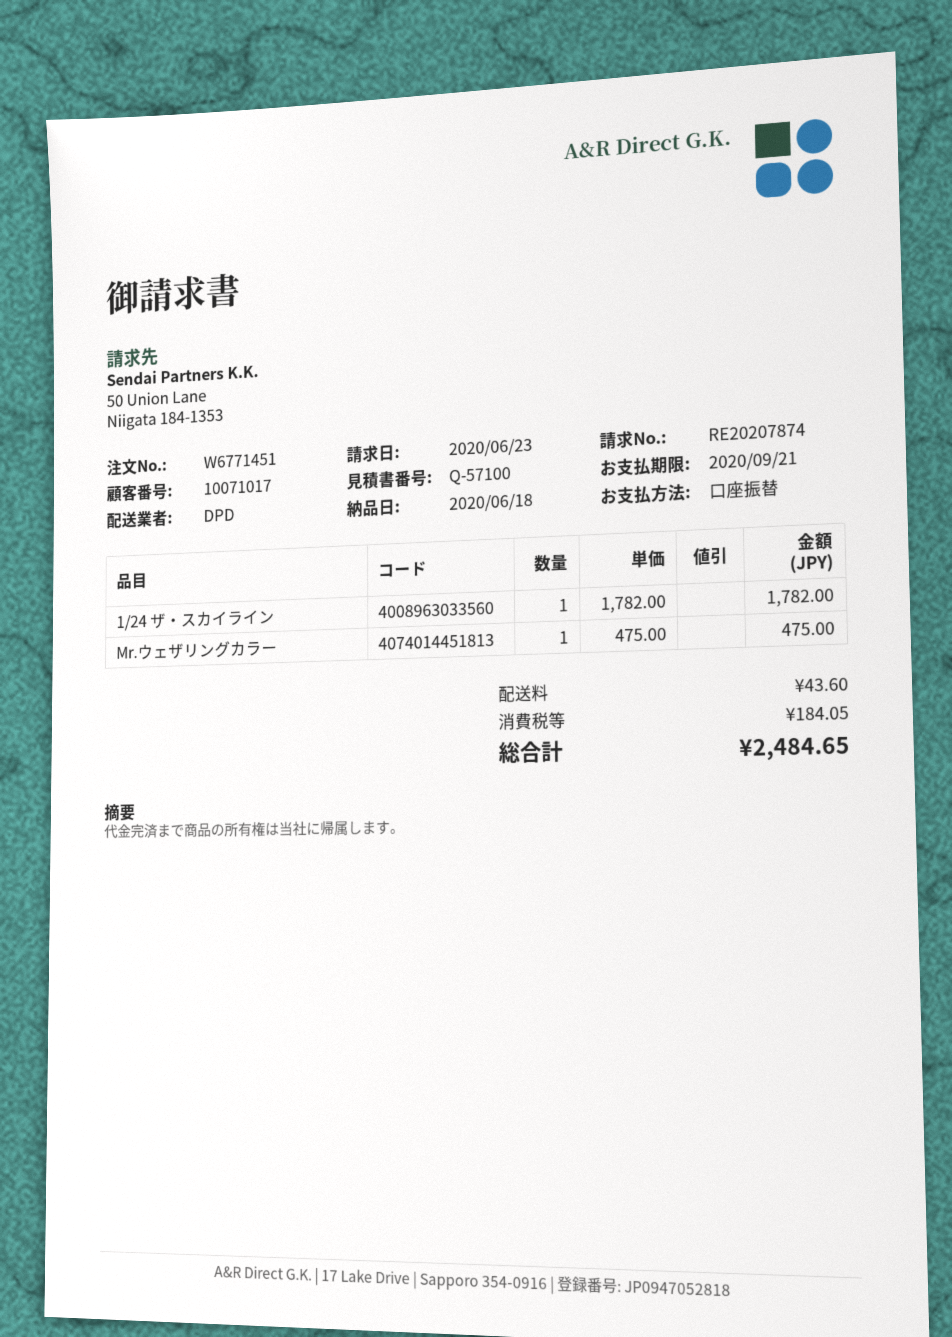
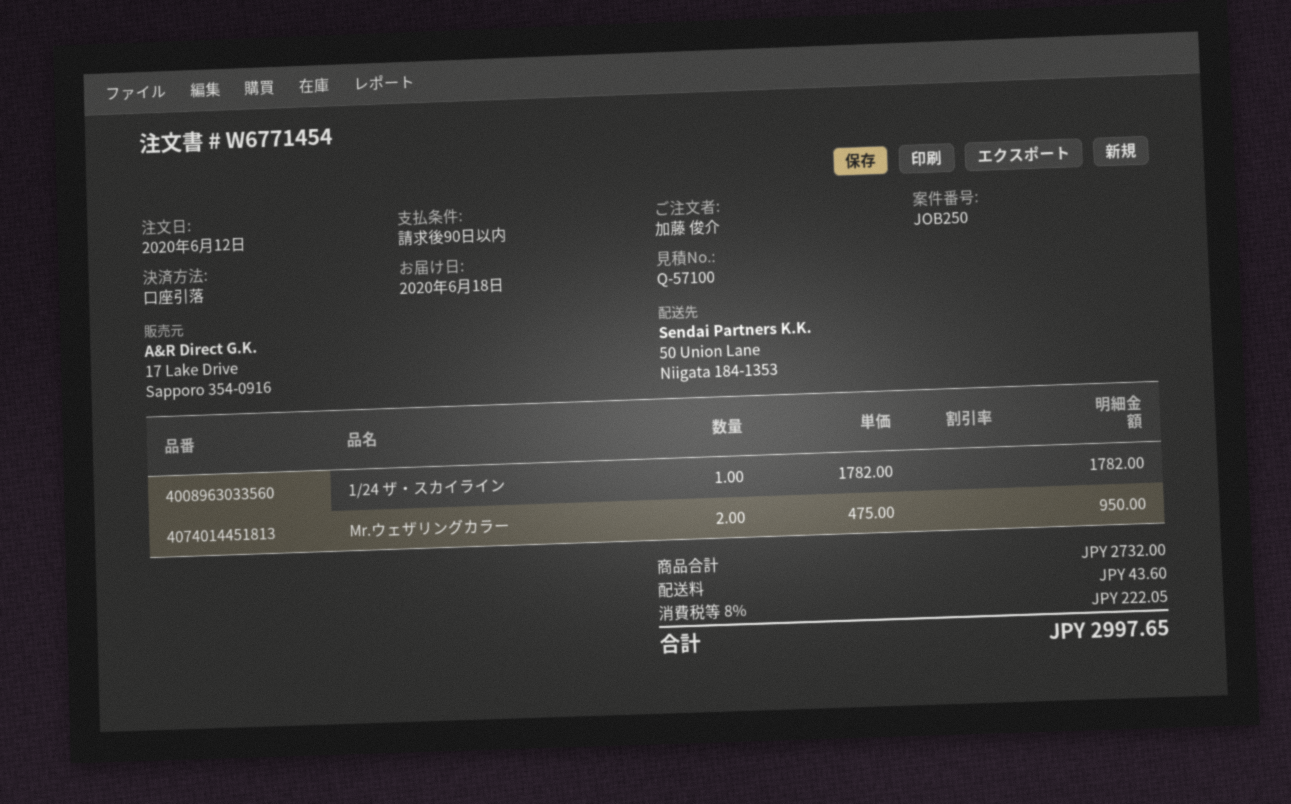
order number: W6771451 -> W6771454
Mr.ウェザリングカラー: 1 x 475.00 = 475.00 -> 2 x 475.00 = 950.00
tax: 184.05 -> 222.05
total: 2484.65 -> 2997.65

